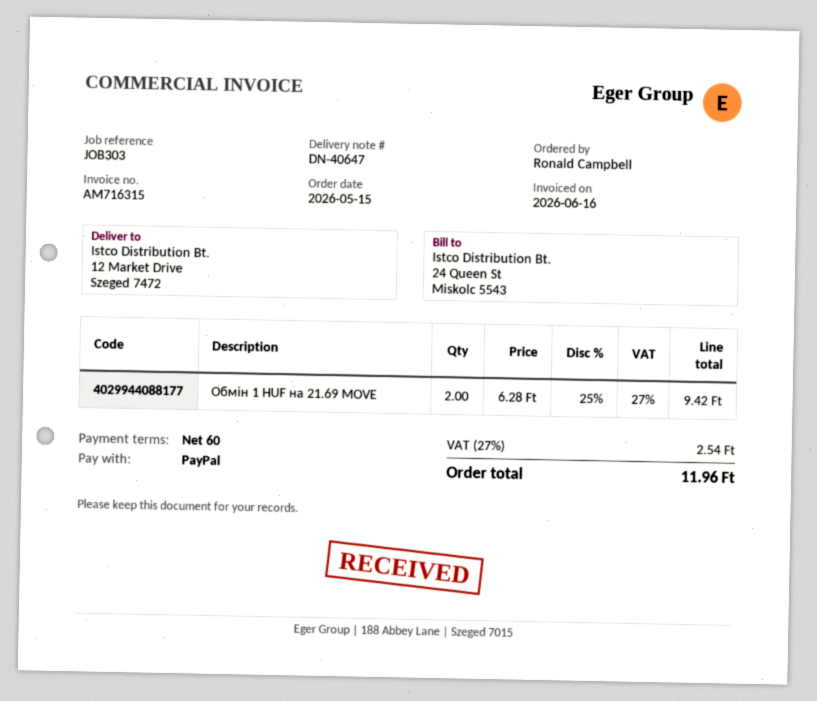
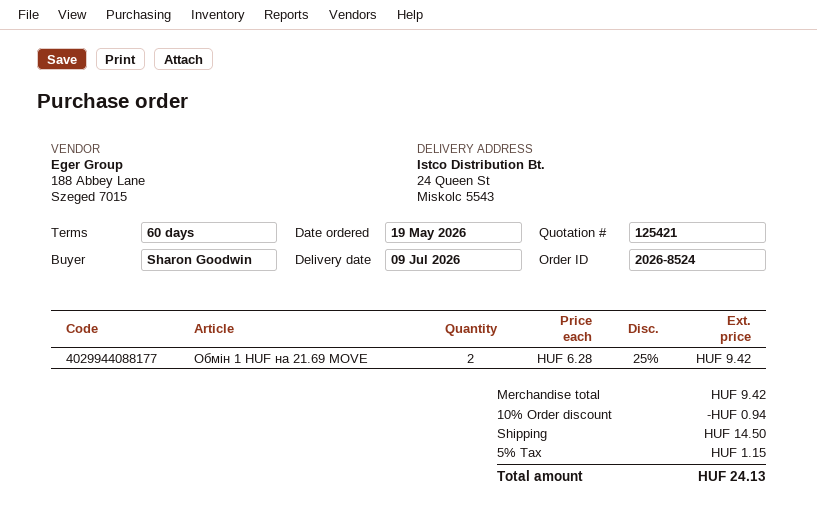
order date: 2026-05-15 -> 2026-05-19
ordered by: Ronald Campbell -> Sharon Goodwin
ship to: 12 Market Drive, Szeged 7472 -> 24 Queen St, Miskolc 5543
discount: none -> 10% = 0.94
shipping: none -> 14.50
tax: 27% = 2.54 -> 5% = 1.15
total: 11.96 -> 24.13

